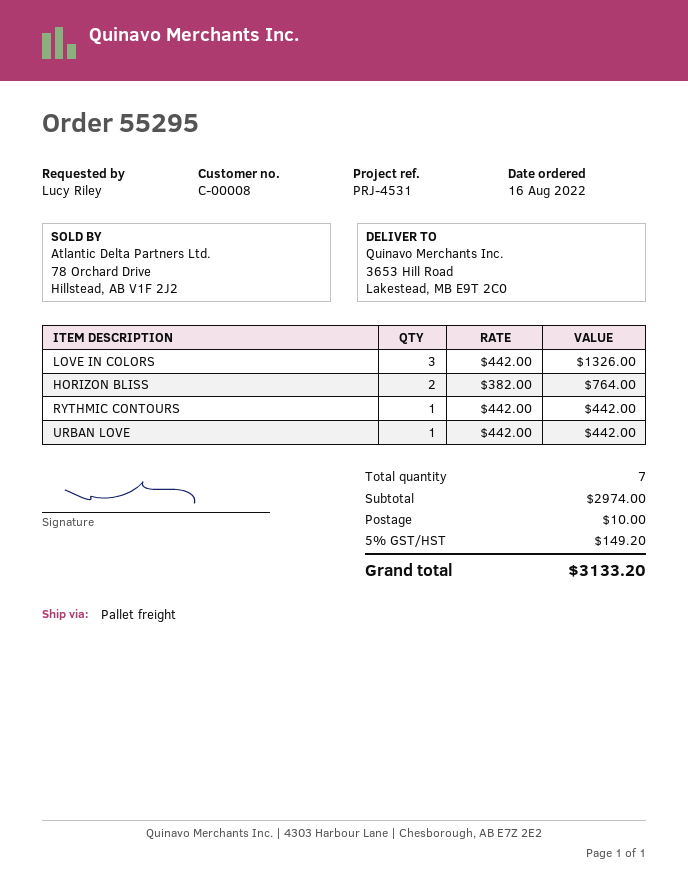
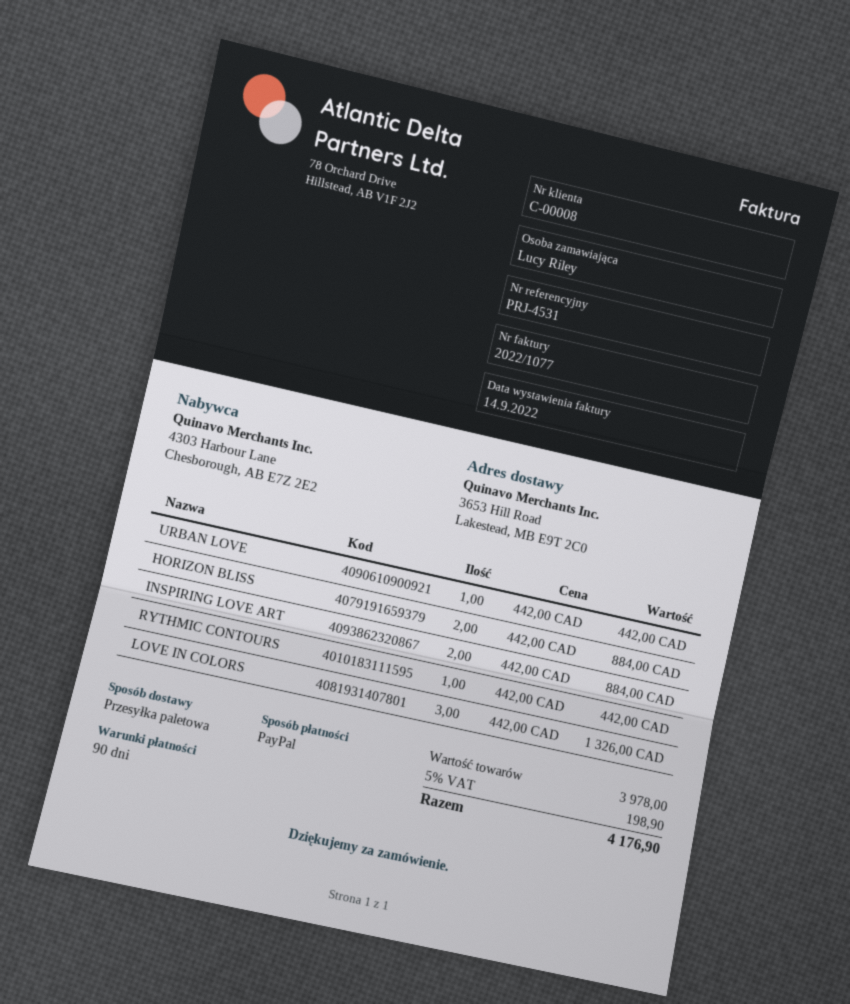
HORIZON BLISS: 2 x 382.00 = 764.00 -> 2 x 442.00 = 884.00
INSPIRING LOVE ART: none -> 2 x 442.00 = 884.00
subtotal: 2974.00 -> 3978.00
shipping: 10.00 -> none
tax: 5% = 149.20 -> 5% = 198.90
total: 3133.20 -> 4176.90

